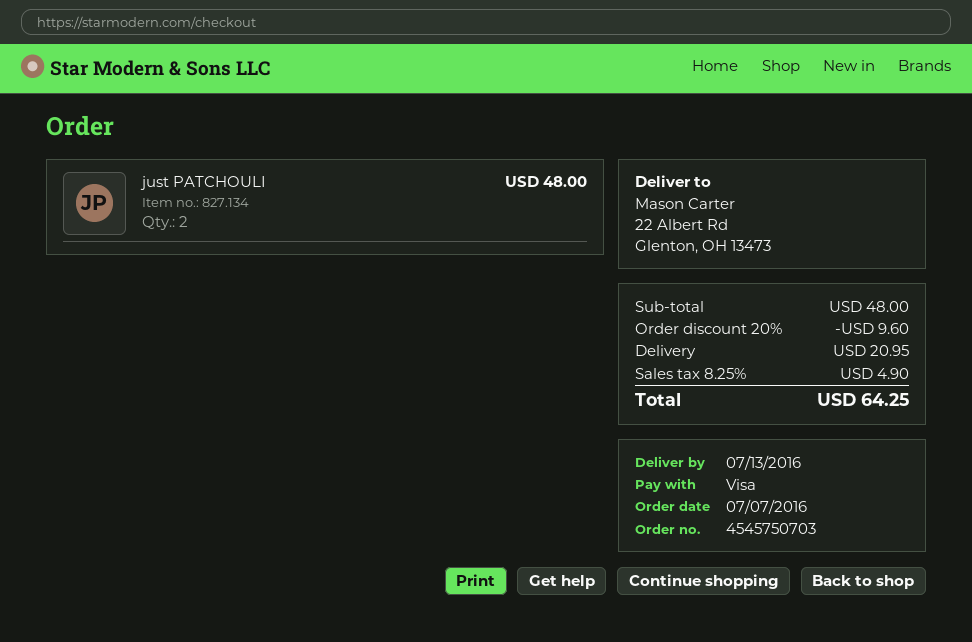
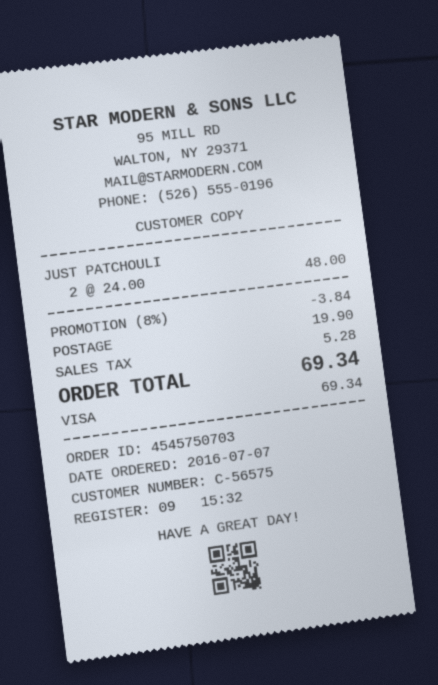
discount: 20% = 9.60 -> 8% = 3.84
shipping: 20.95 -> 19.90
tax: 4.90 -> 5.28
total: 64.25 -> 69.34

